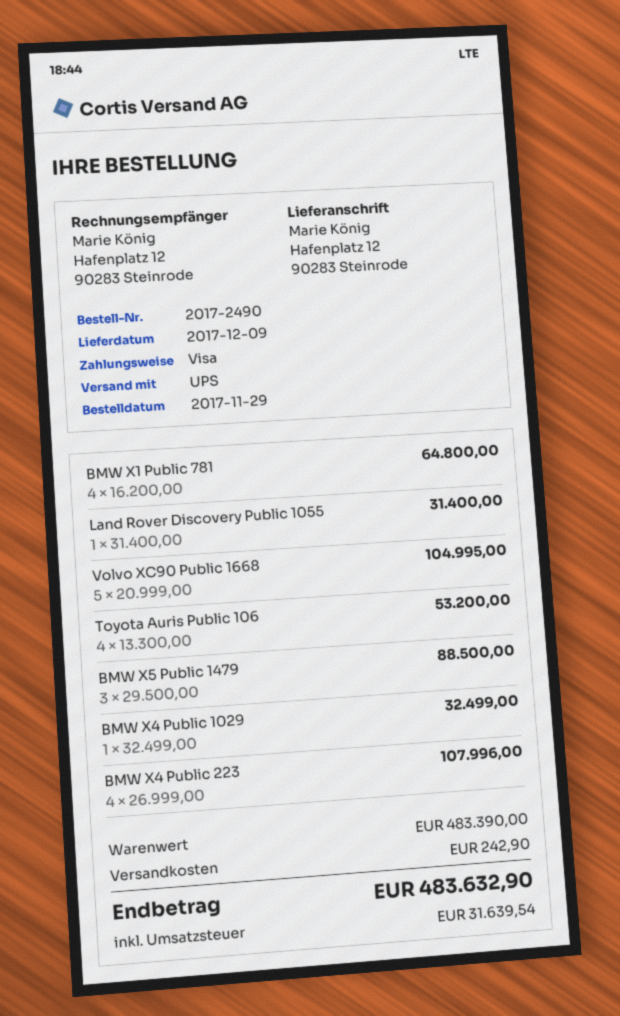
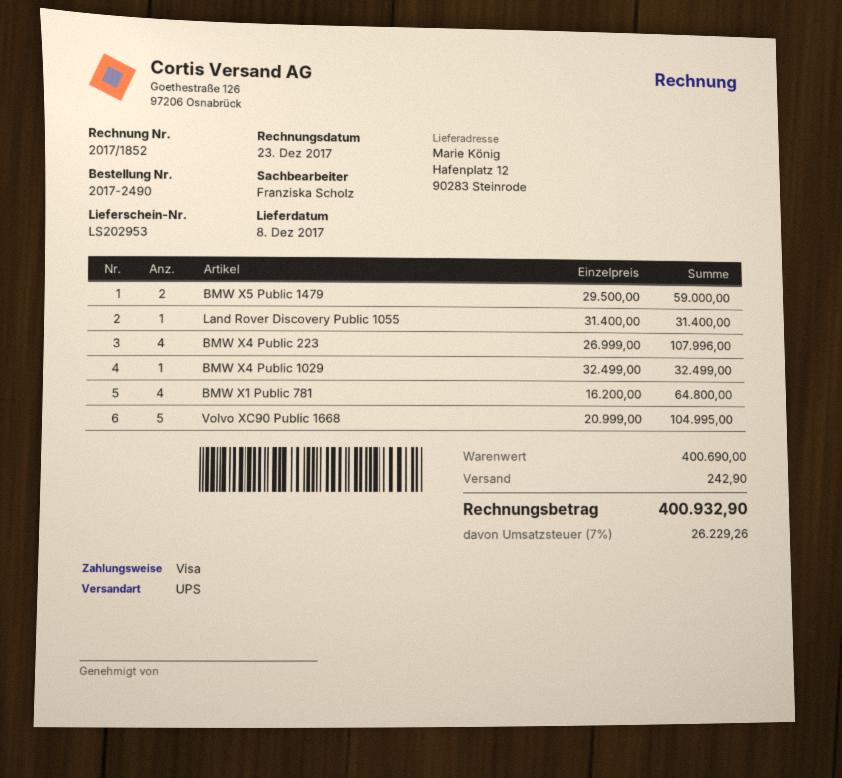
delivery date: 2017-12-09 -> 2017-12-08
Toyota Auris Public 106: 4 x 13300.00 = 53200.00 -> none
BMW X5 Public 1479: 3 x 29500.00 = 88500.00 -> 2 x 29500.00 = 59000.00
subtotal: 483390.00 -> 400690.00
tax: 31639.54 -> 26229.26
total: 483632.90 -> 400932.90

